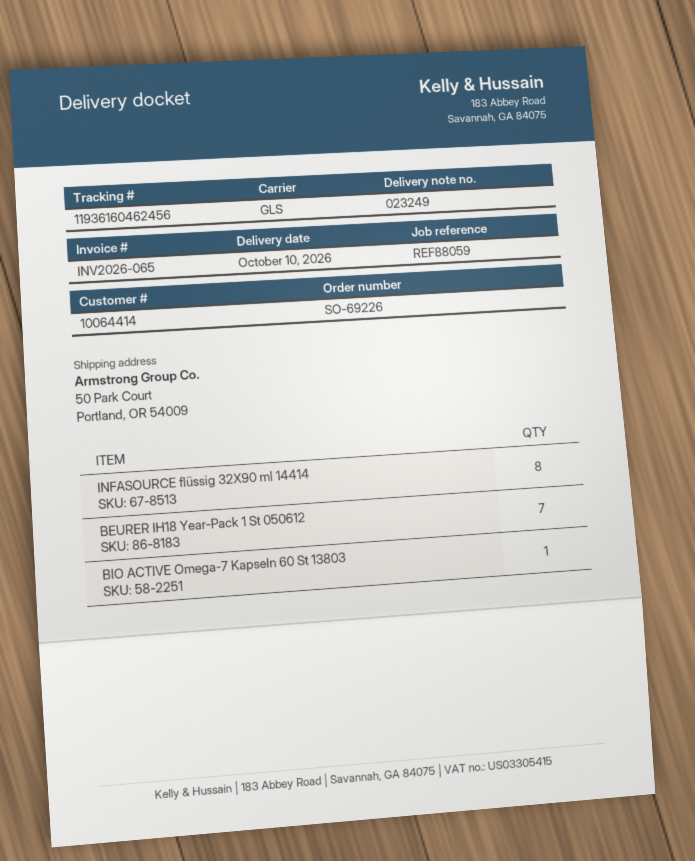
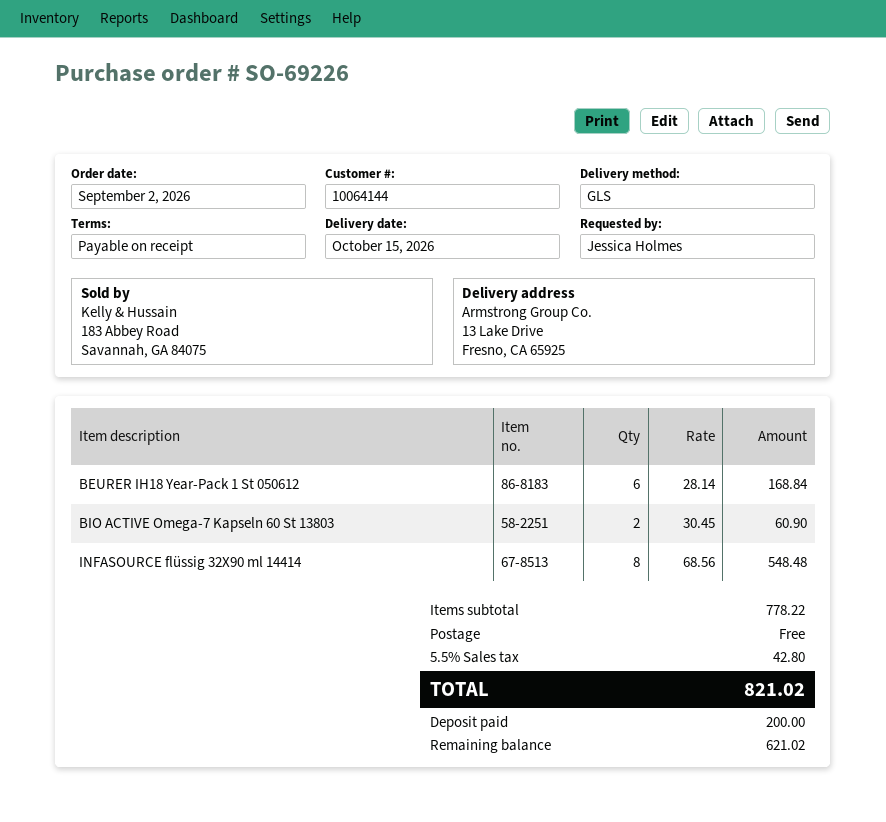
delivery date: 2026-10-10 -> 2026-10-15
customer number: 10064414 -> 10064144
ship to: 50 Park Court, Portland, OR 54009 -> 13 Lake Drive, Fresno, CA 65925
BEURER IH18 Year-Pack 1 St 050612: 7 -> 6
BIO ACTIVE Omega-7 Kapseln 60 St 13803: 1 -> 2

